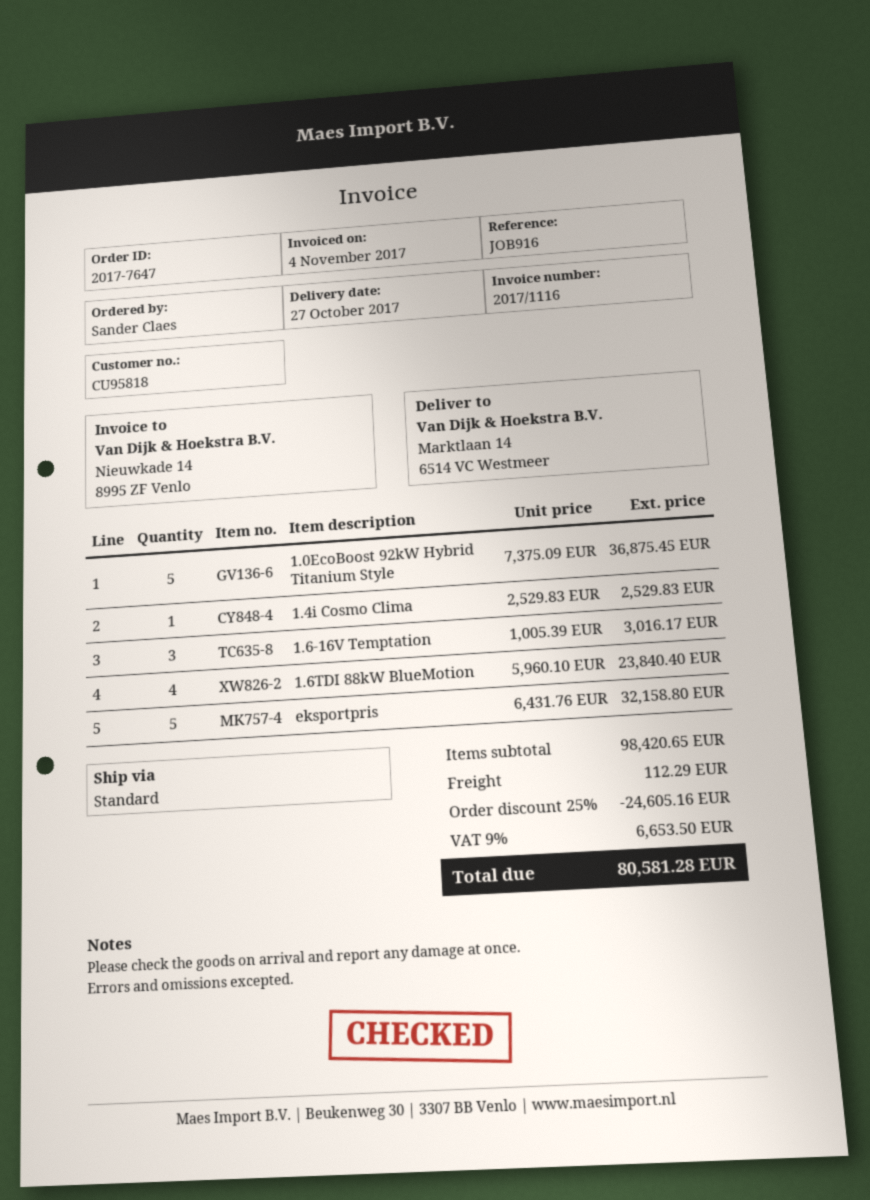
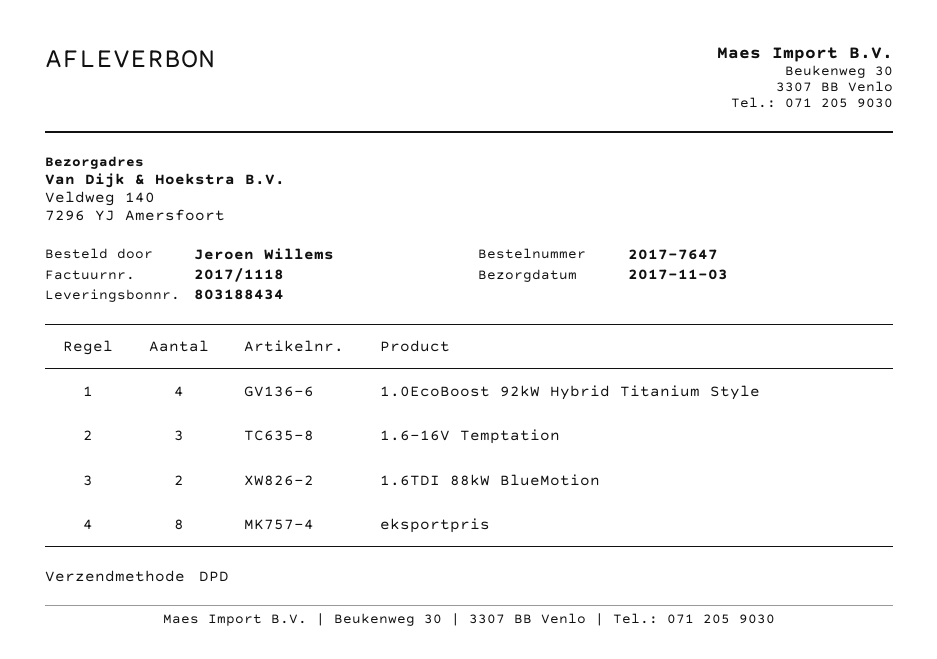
delivery date: 2017-10-27 -> 2017-11-03
invoice number: 2017/1116 -> 2017/1118
ordered by: Sander Claes -> Jeroen Willems
shipping method: standard -> DPD
ship to: Marktlaan 14, 6514 VC Westmeer -> Veldweg 140, 7296 YJ Amersfoort
1.0EcoBoost 92kW Hybrid Titanium Style: 5 -> 4
1.4i Cosmo Clima: 1 -> none
1.6TDI 88kW BlueMotion: 4 -> 2
eksportpris: 5 -> 8

